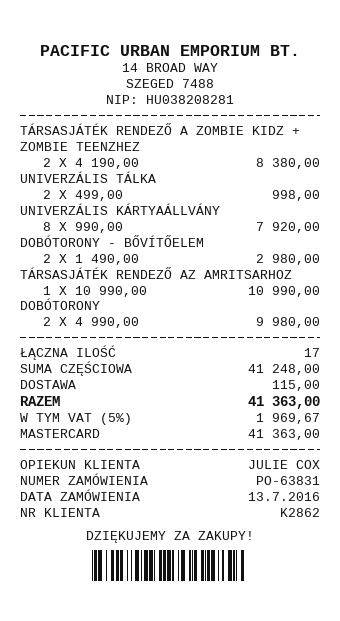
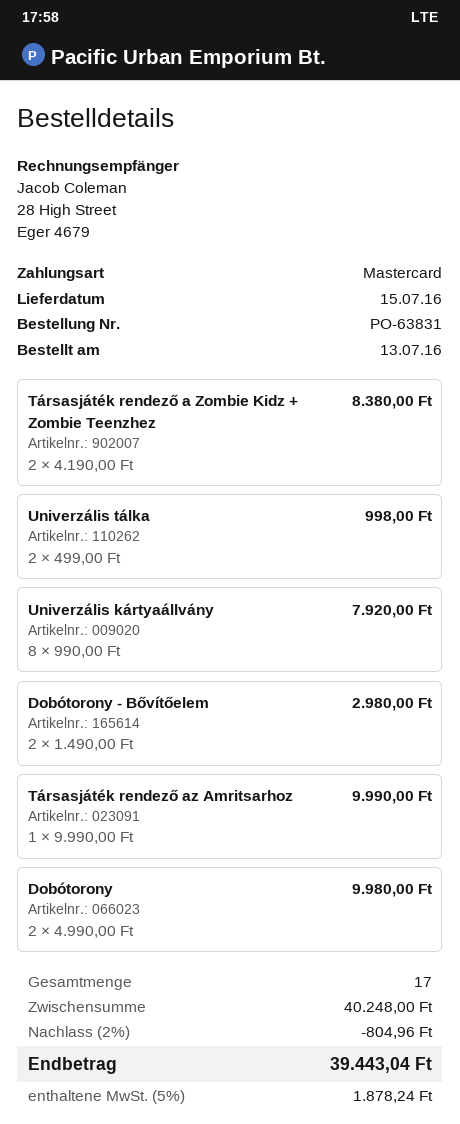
TÁRSASJÁTÉK RENDEZŐ AZ AMRITSARHOZ: 1 x 10990.00 = 10990.00 -> 1 x 9990.00 = 9990.00
subtotal: 41248.00 -> 40248.00
discount: none -> 2% = 804.96
shipping: 115.00 -> none
tax: 5% = 1969.67 -> 5% = 1878.24
total: 41363.00 -> 39443.04

